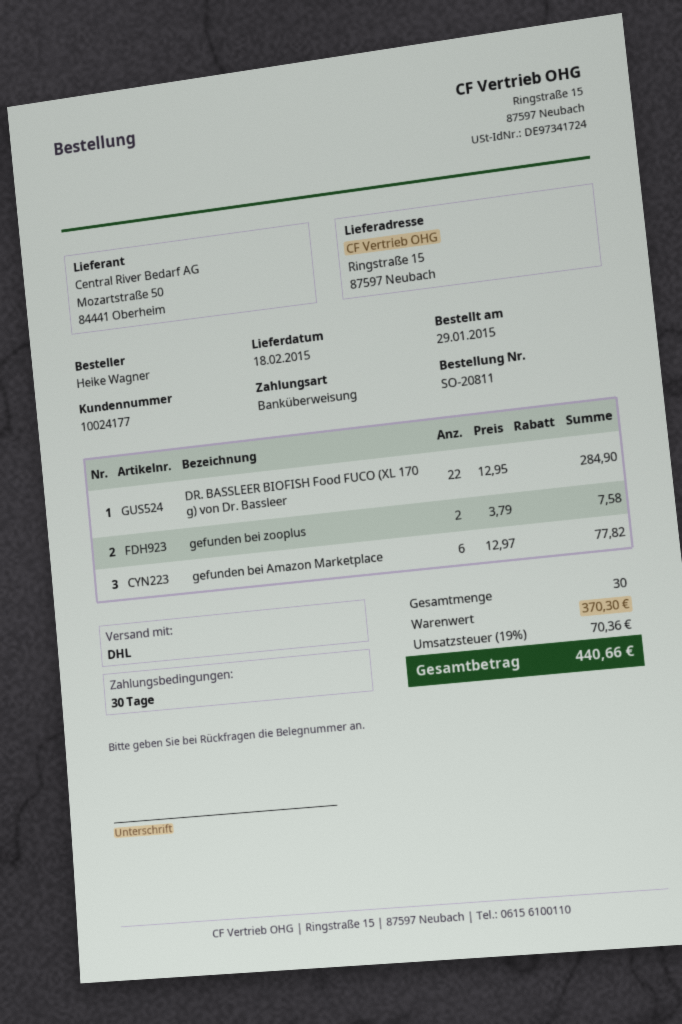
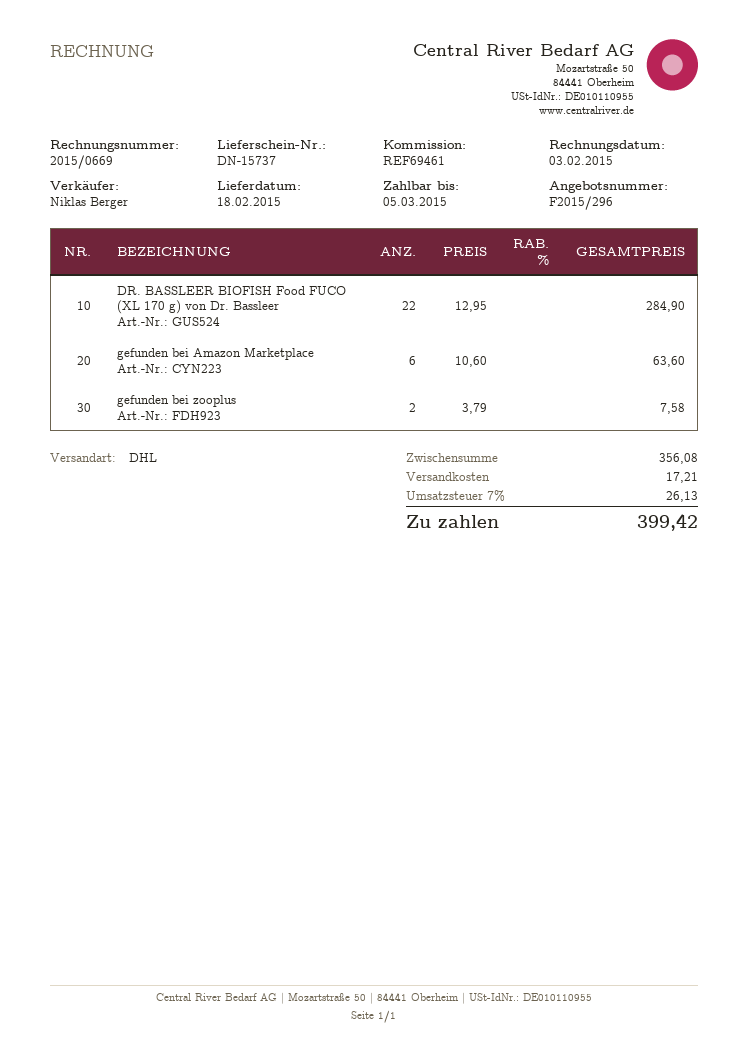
gefunden bei Amazon Marketplace: 6 x 12.97 = 77.82 -> 6 x 10.60 = 63.60
subtotal: 370.30 -> 356.08
shipping: none -> 17.21
tax: 19% = 70.36 -> 7% = 26.13
total: 440.66 -> 399.42

